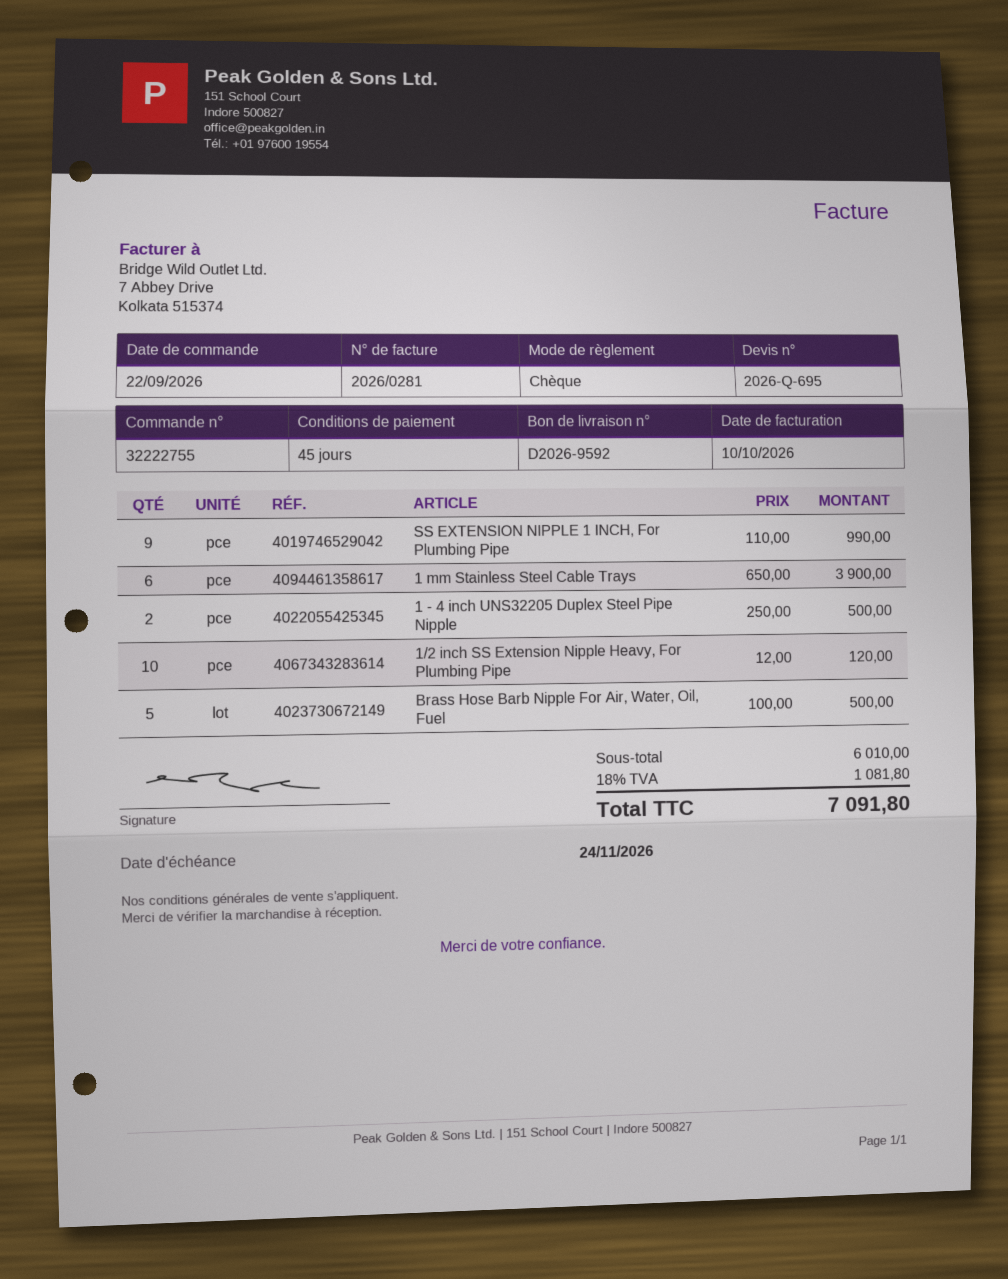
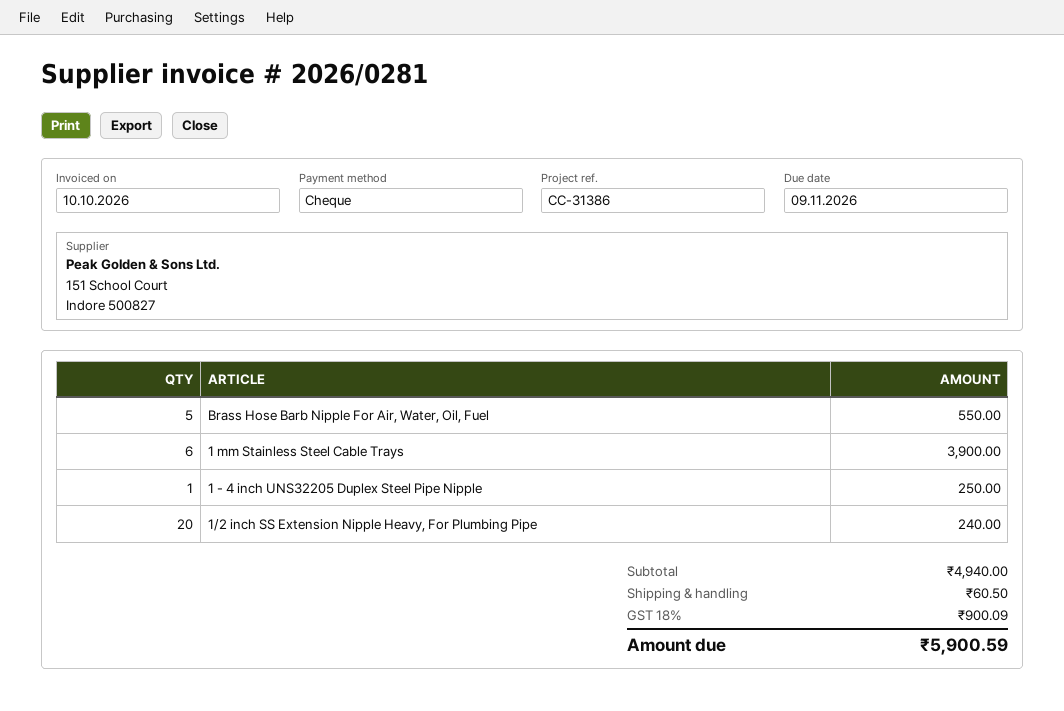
due date: 2026-11-24 -> 2026-11-09
SS EXTENSION NIPPLE 1 INCH, For Plumbing Pipe: 9 for 990.00 -> none
1 - 4 inch UNS32205 Duplex Steel Pipe Nipple: 2 for 500.00 -> 1 for 250.00
1/2 inch SS Extension Nipple Heavy, For Plumbing Pipe: 10 for 120.00 -> 20 for 240.00
Brass Hose Barb Nipple For Air, Water, Oil, Fuel: 5 for 500.00 -> 5 for 550.00
subtotal: 6010.00 -> 4940.00
shipping: none -> 60.50
tax: 18% = 1081.80 -> 18% = 900.09
total: 7091.80 -> 5900.59

